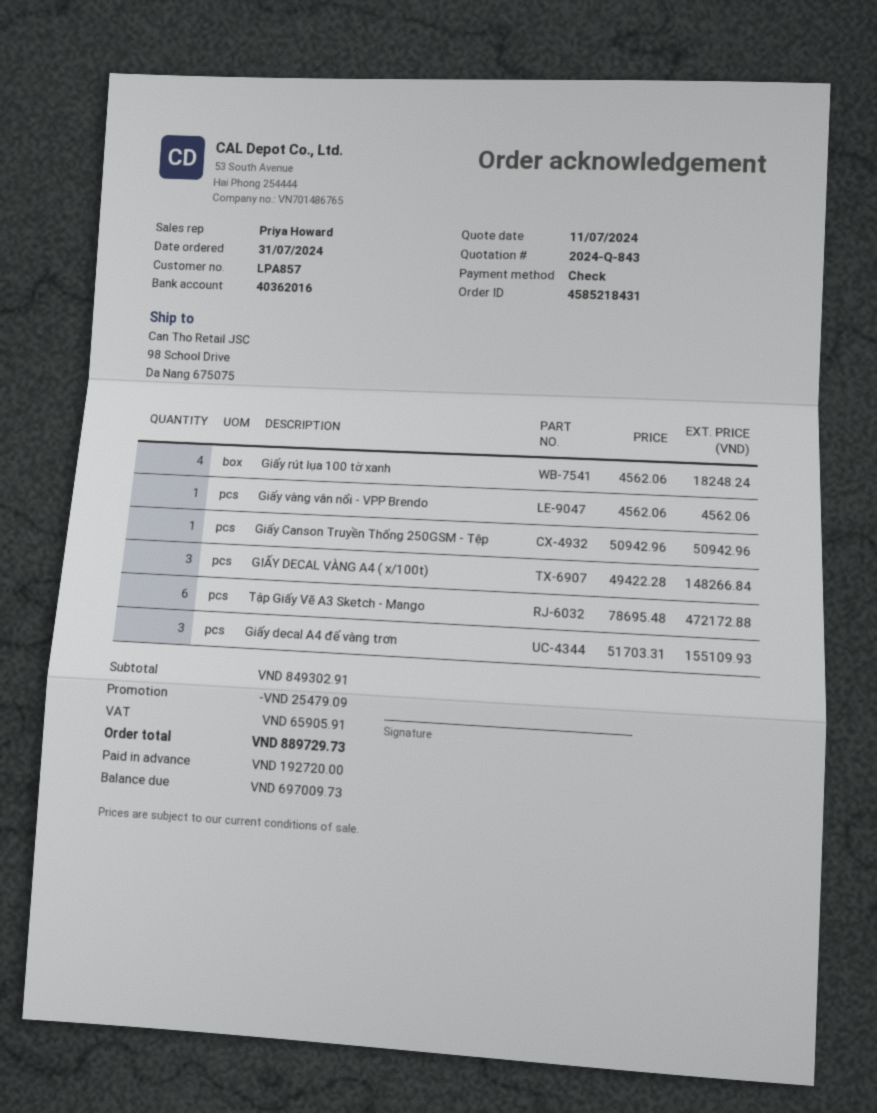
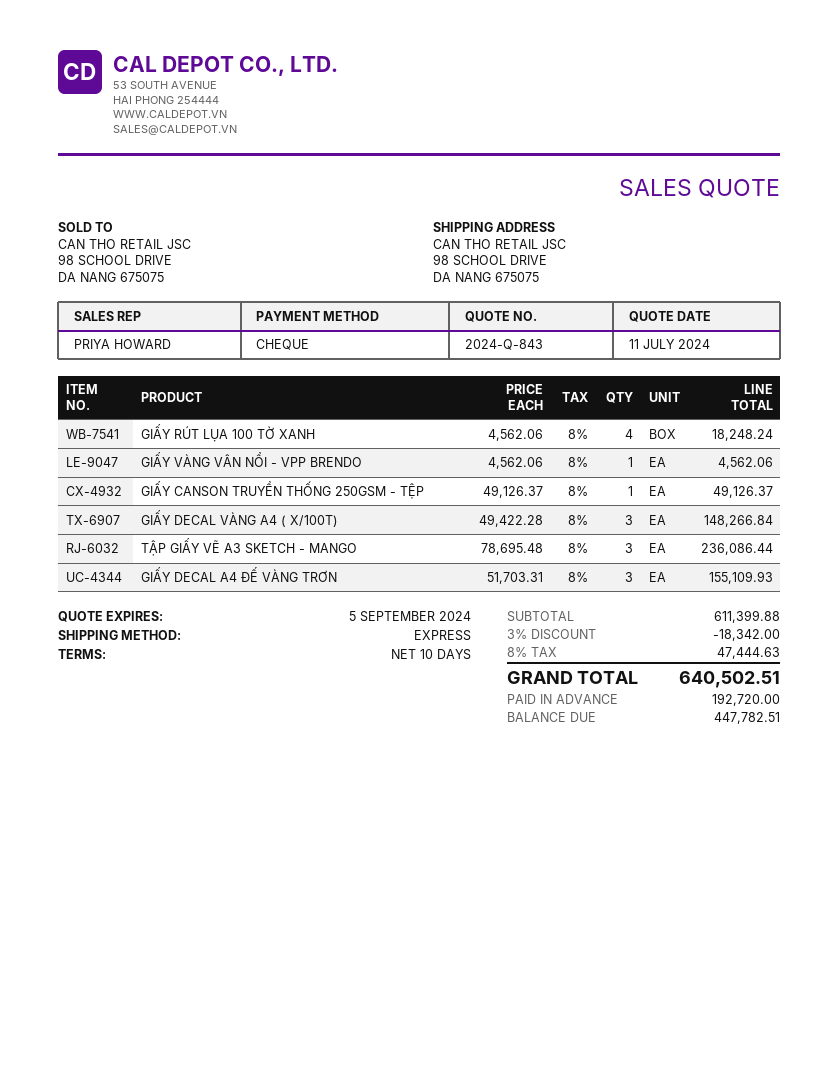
Giấy Canson Truyền Thống 250GSM - Tệp: 1 x 50942.96 = 50942.96 -> 1 x 49126.37 = 49126.37
Tập Giấy Vẽ A3 Sketch - Mango: 6 x 78695.48 = 472172.88 -> 3 x 78695.48 = 236086.44
subtotal: 849302.91 -> 611399.88
discount: 25479.09 -> 18342.00
tax: 65905.91 -> 47444.63
total: 889729.73 -> 640502.51
balance: 697009.73 -> 447782.51

